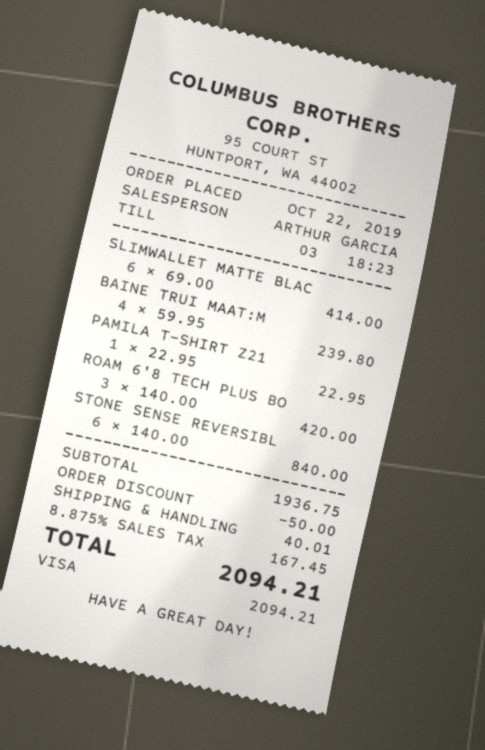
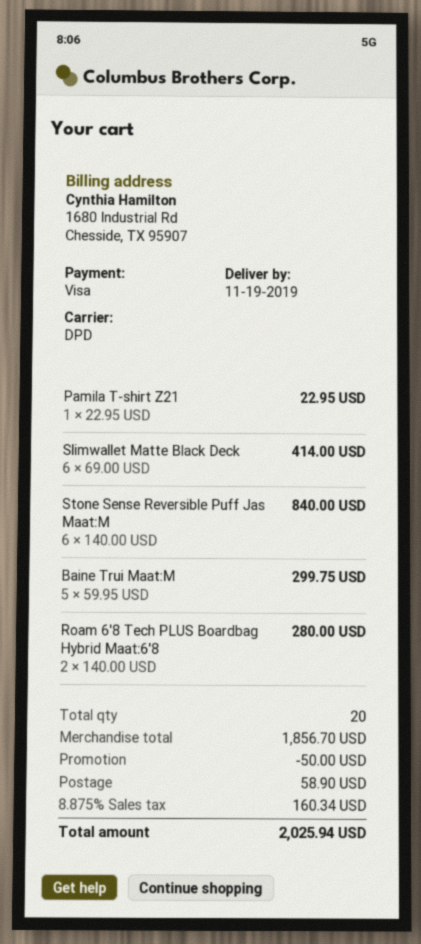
BAINE TRUI MAAT:M: 4 x 59.95 = 239.80 -> 5 x 59.95 = 299.75
ROAM 6'8 TECH PLUS BO: 3 x 140.00 = 420.00 -> 2 x 140.00 = 280.00
subtotal: 1936.75 -> 1856.70
shipping: 40.01 -> 58.90
tax: 8.875% = 167.45 -> 8.875% = 160.34
total: 2094.21 -> 2025.94

